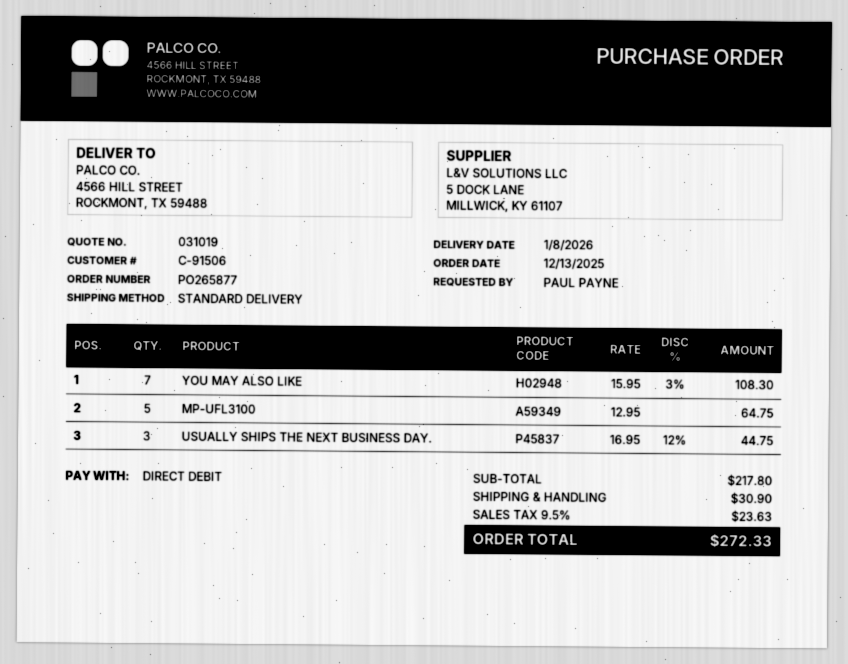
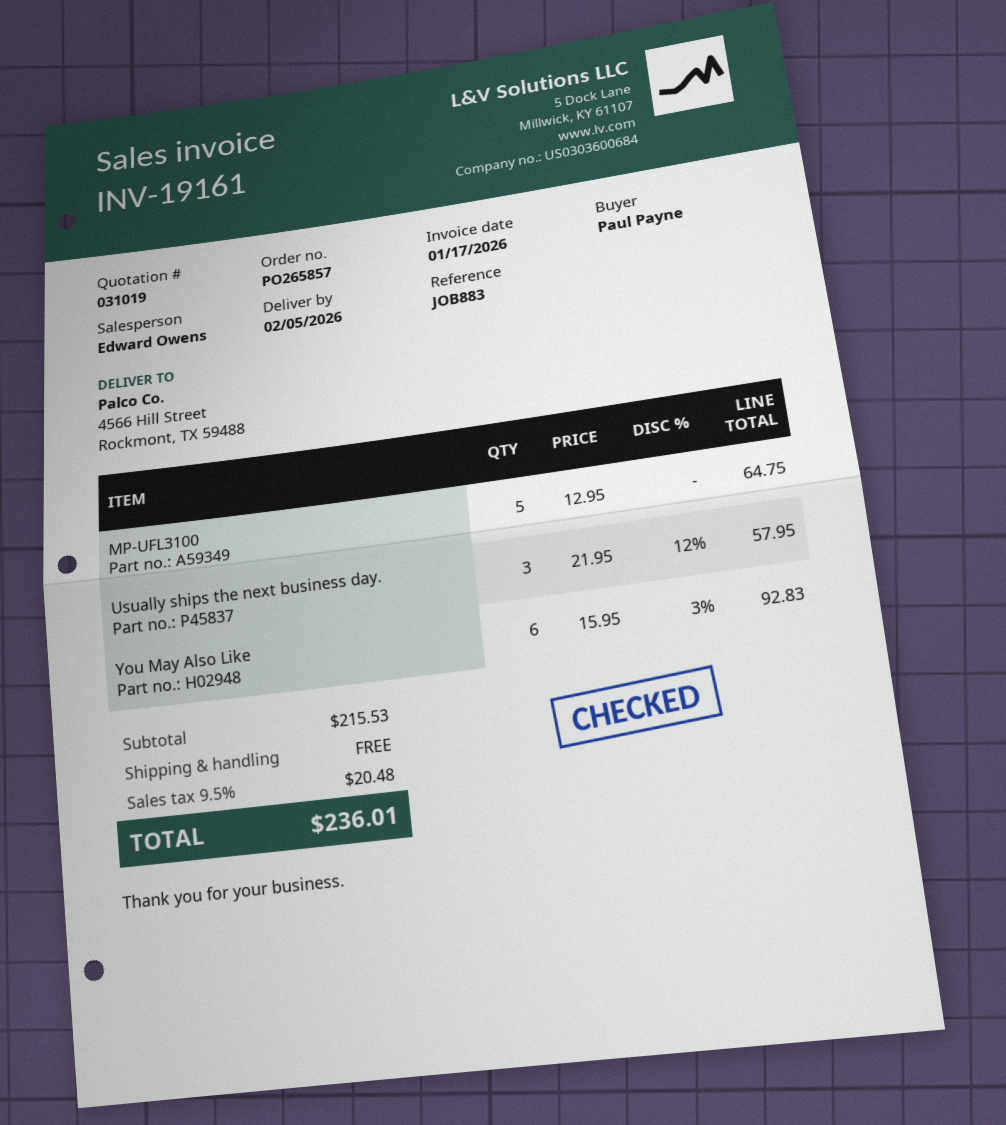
order number: PO265877 -> PO265857
delivery date: 2026-01-08 -> 2026-02-05
YOU MAY ALSO LIKE: 7 x 15.95 - 3% = 108.30 -> 6 x 15.95 - 3% = 92.83
USUALLY SHIPS THE NEXT BUSINESS DAY.: 3 x 16.95 - 12% = 44.75 -> 3 x 21.95 - 12% = 57.95
subtotal: 217.80 -> 215.53
shipping: 30.90 -> 0.00
tax: 9.5% = 23.63 -> 9.5% = 20.48
total: 272.33 -> 236.01

